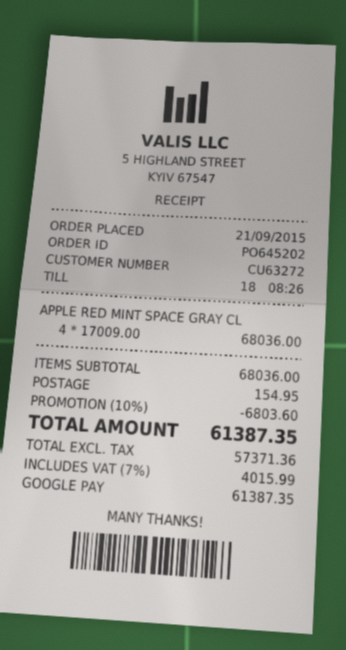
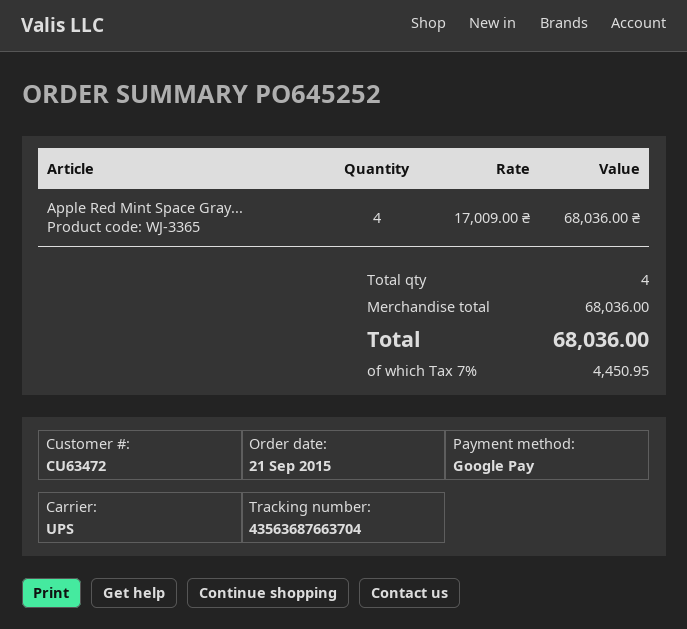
order number: PO645202 -> PO645252
customer number: CU63272 -> CU63472
discount: 10% = 6803.60 -> none
shipping: 154.95 -> none
tax: 7% = 4015.99 -> 7% = 4450.95
total: 61387.35 -> 68036.00

